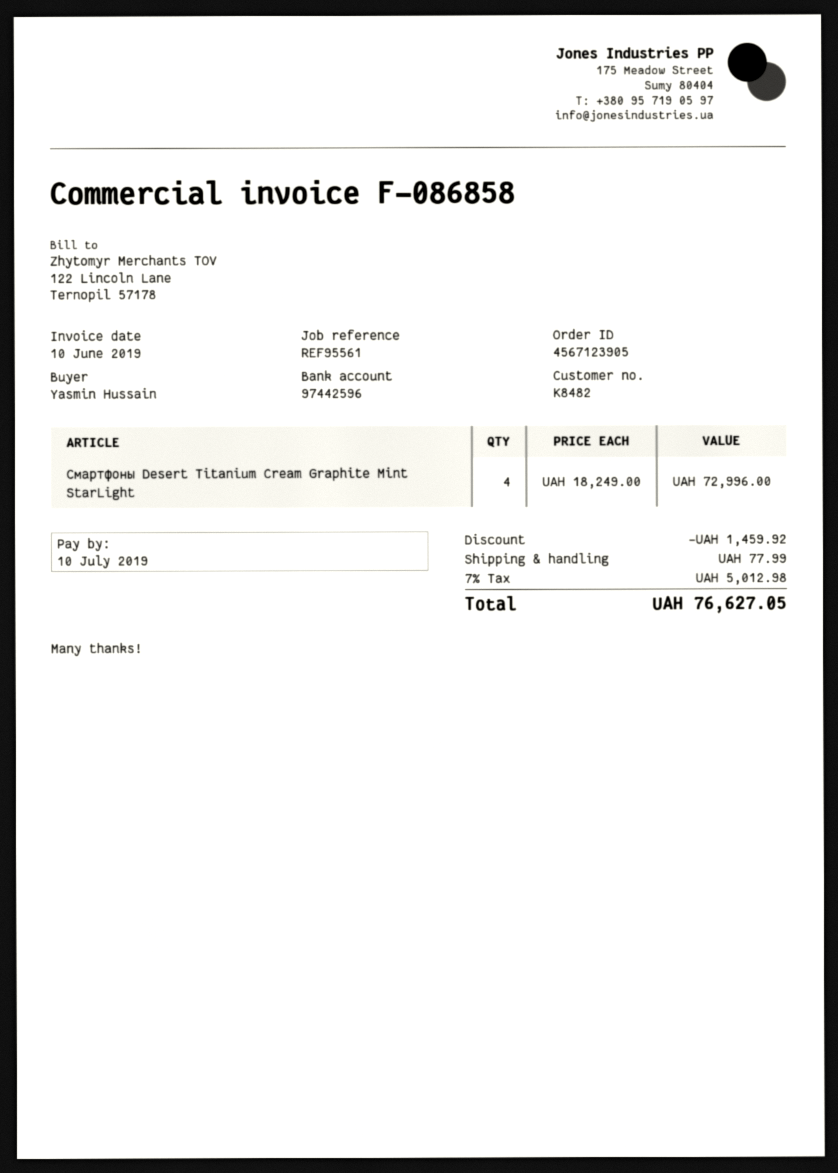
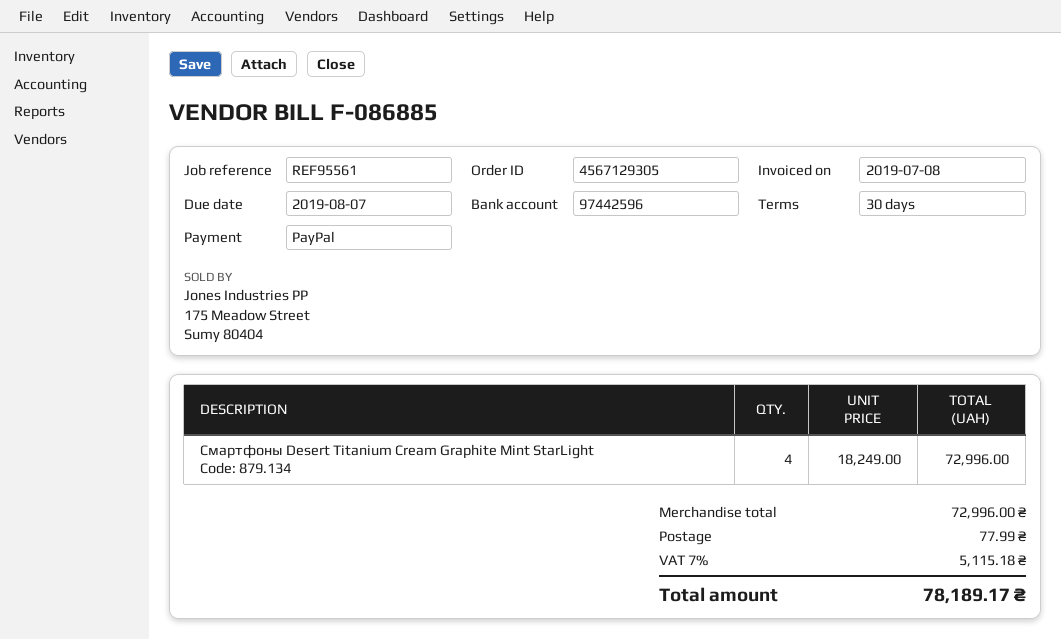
order number: 4567123905 -> 4567129305
invoice number: F-086858 -> F-086885
invoice date: 2019-06-10 -> 2019-07-08
due date: 2019-07-10 -> 2019-08-07
discount: 1459.92 -> none
tax: 7% = 5012.98 -> 7% = 5115.18
total: 76627.05 -> 78189.17

